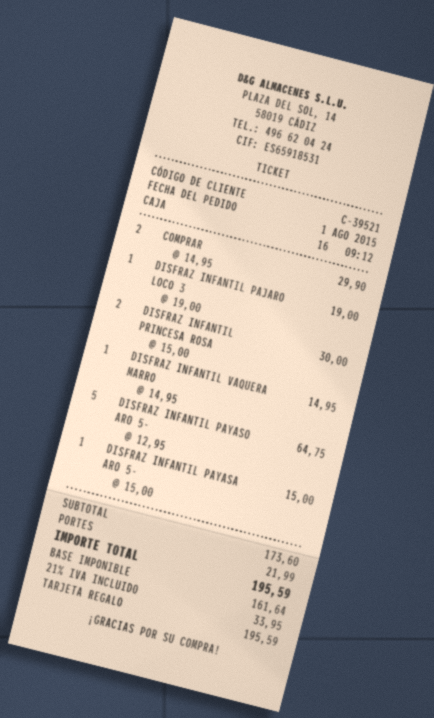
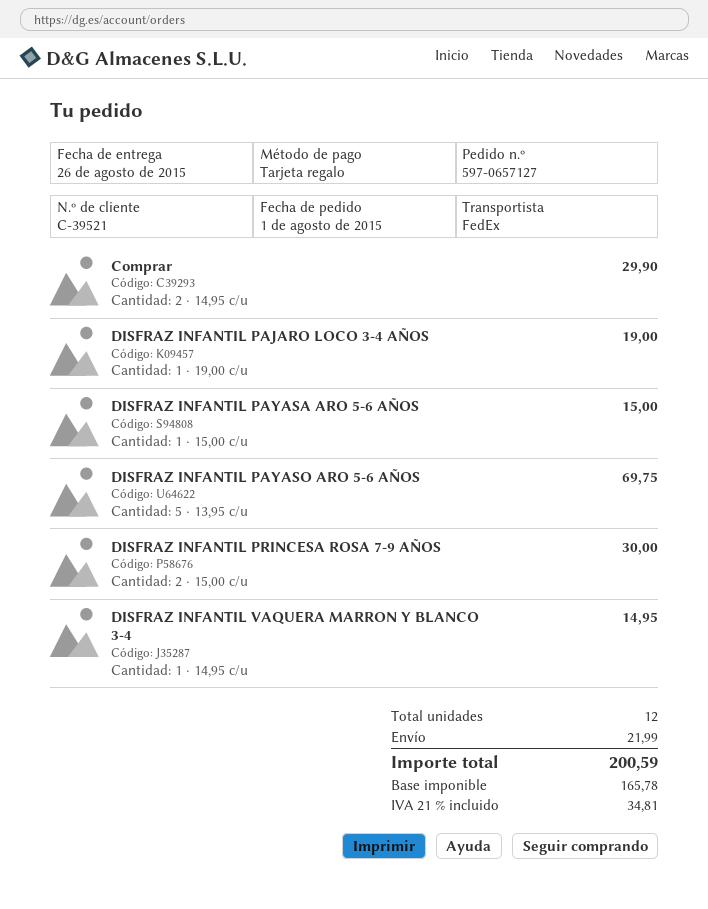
DISFRAZ INFANTIL PAYASO ARO 5-: 5 x 12.95 = 64.75 -> 5 x 13.95 = 69.75
net: 161.64 -> 165.78
tax: 21% = 33.95 -> 21% = 34.81
total: 195.59 -> 200.59

